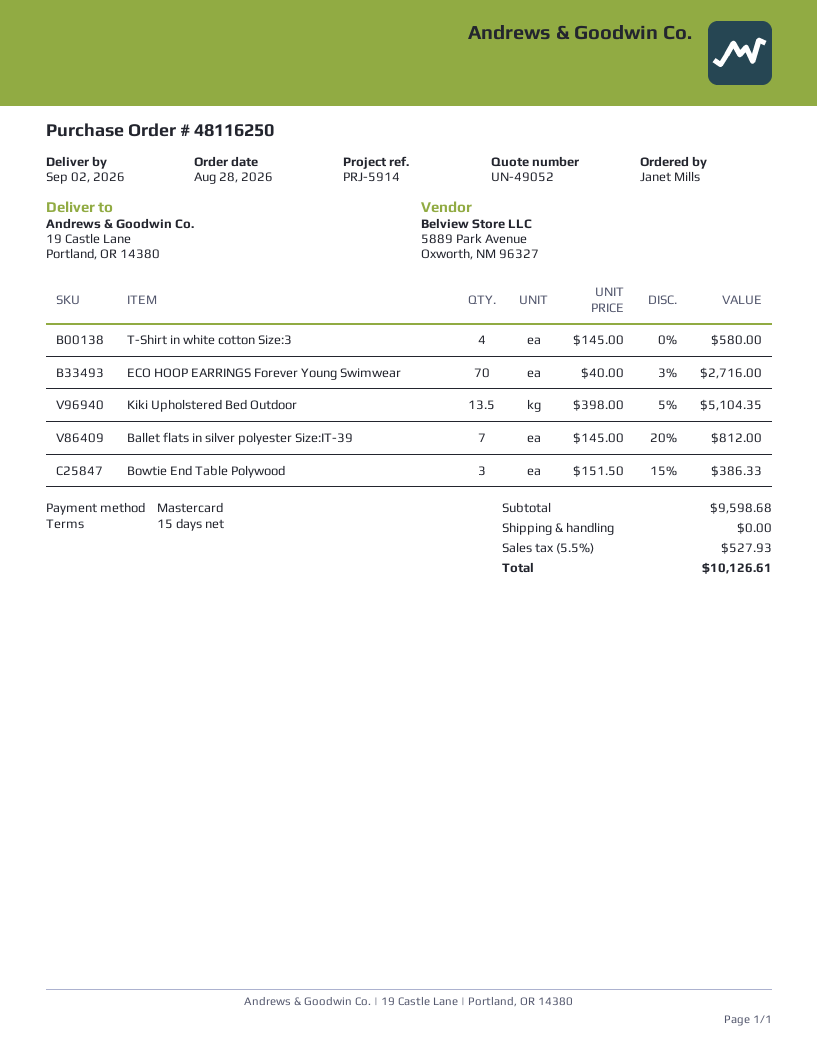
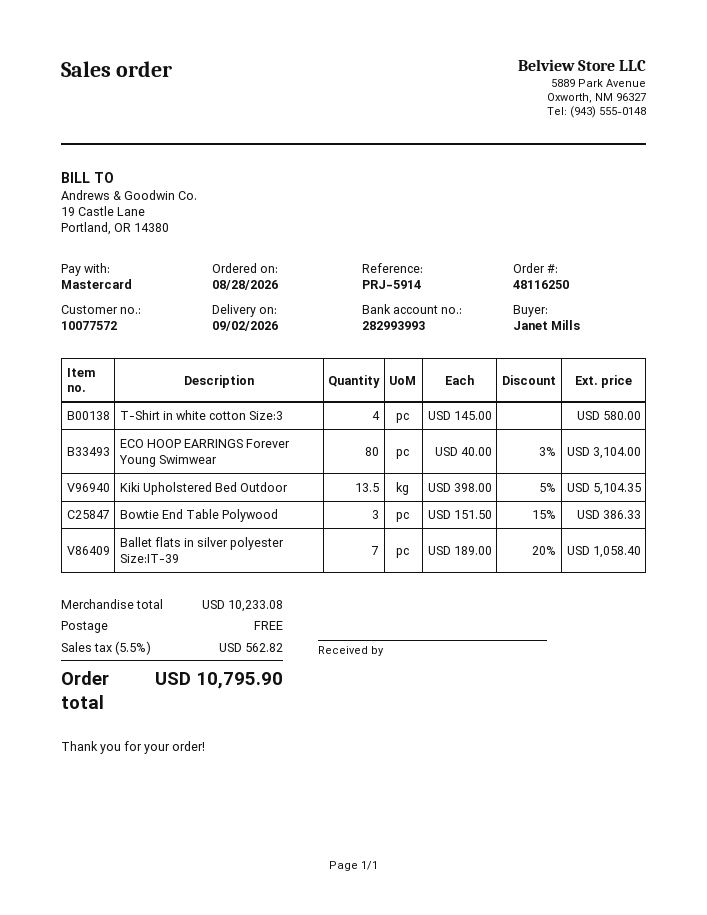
ECO HOOP EARRINGS Forever Young Swimwear: 70 x 40.00 - 3% = 2716.00 -> 80 x 40.00 - 3% = 3104.00
Ballet flats in silver polyester Size:IT-39: 7 x 145.00 - 20% = 812.00 -> 7 x 189.00 - 20% = 1058.40
subtotal: 9598.68 -> 10233.08
tax: 5.5% = 527.93 -> 5.5% = 562.82
total: 10126.61 -> 10795.90

